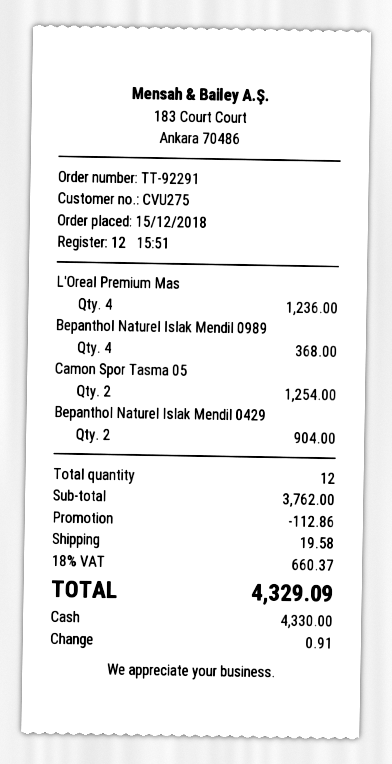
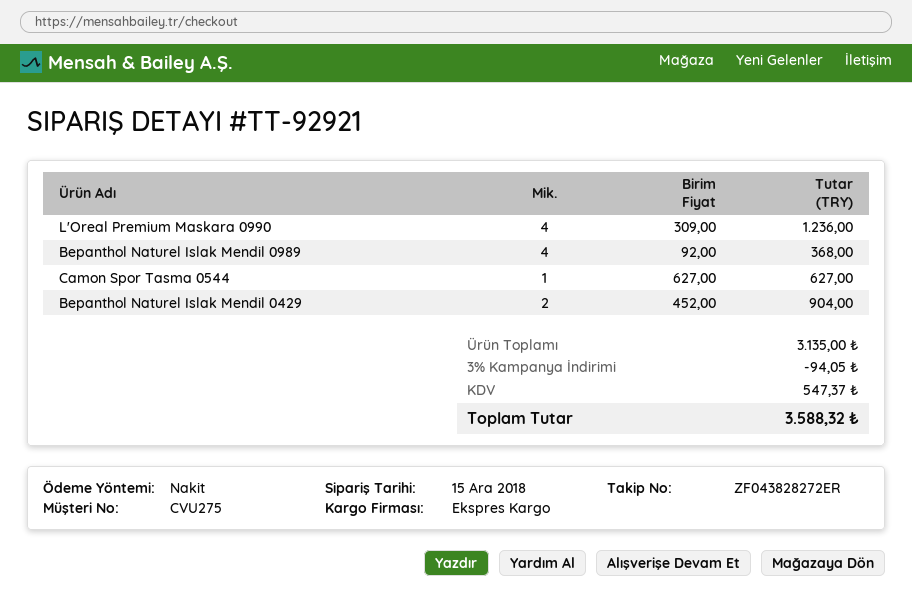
order number: TT-92291 -> TT-92921
Camon Spor Tasma 05: 2 for 1254.00 -> 1 for 627.00
subtotal: 3762.00 -> 3135.00
discount: 112.86 -> 94.05
shipping: 19.58 -> none
tax: 660.37 -> 547.37
total: 4329.09 -> 3588.32

